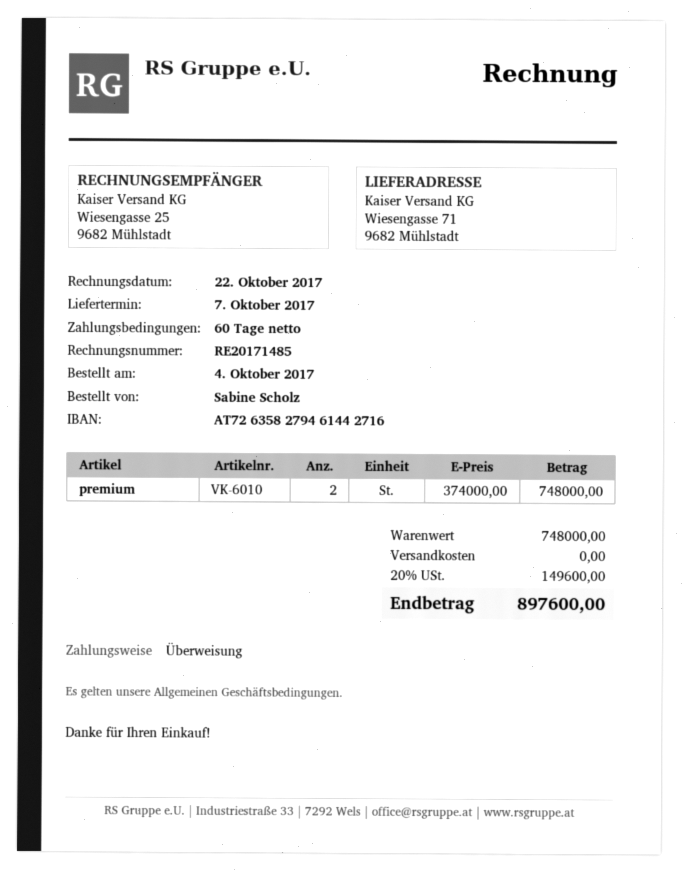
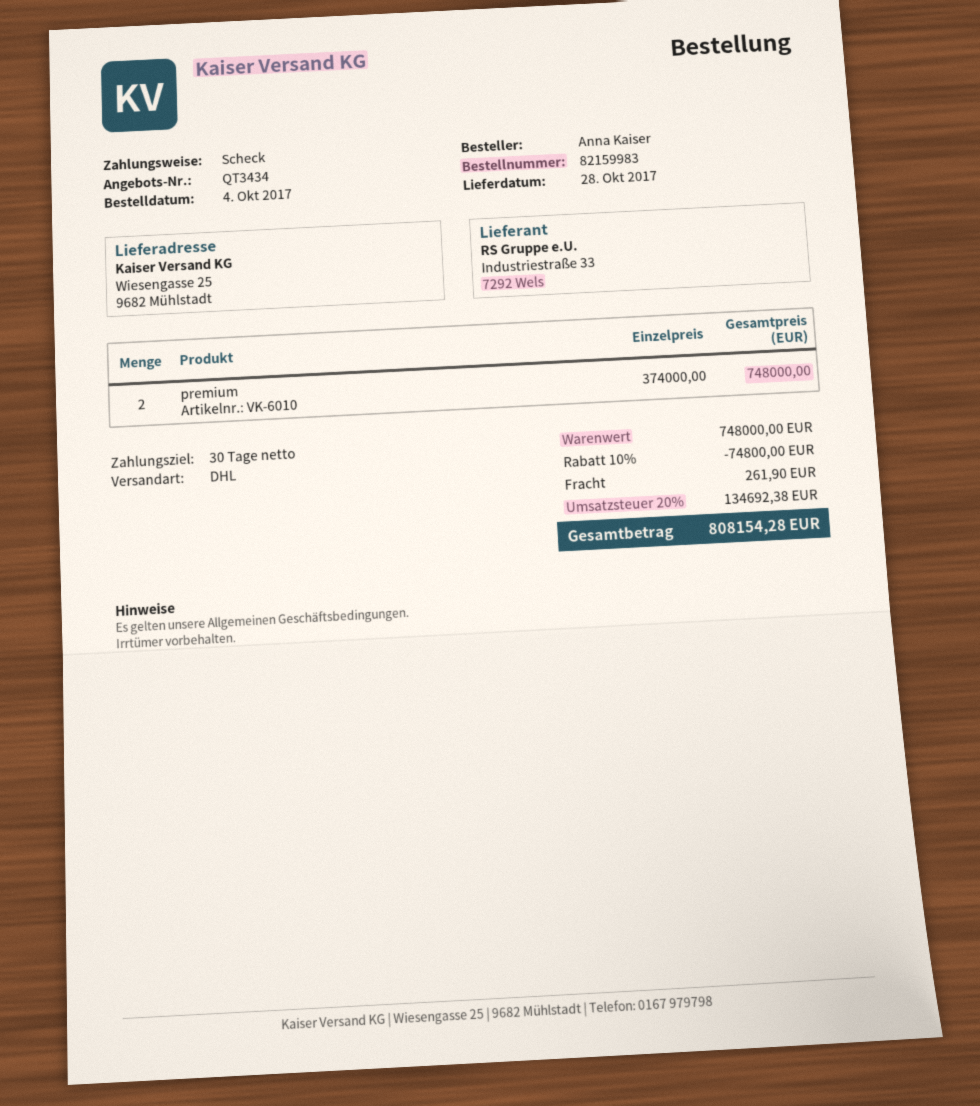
delivery date: 2017-10-07 -> 2017-10-28
payment terms: 60 days -> 30 days
ordered by: Sabine Scholz -> Anna Kaiser
payment method: bank transfer -> cheque
ship to: Wiesengasse 71, 9682 Mühlstadt -> Wiesengasse 25, 9682 Mühlstadt
discount: none -> 10% = 74800.00
shipping: 0.00 -> 261.90
tax: 20% = 149600.00 -> 20% = 134692.38
total: 897600.00 -> 808154.28

